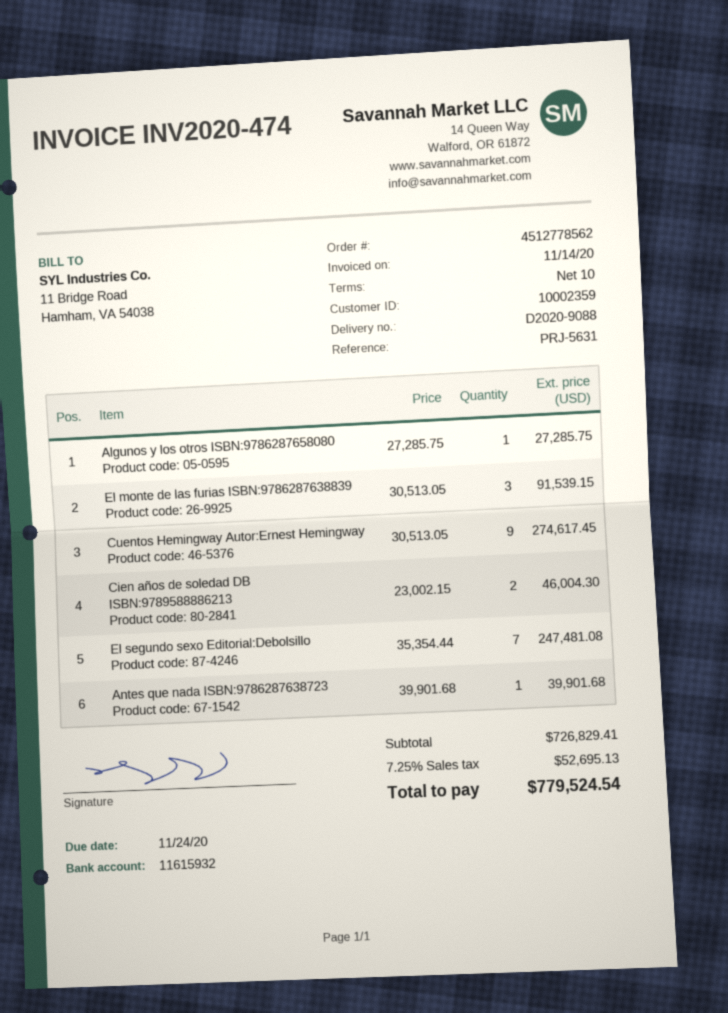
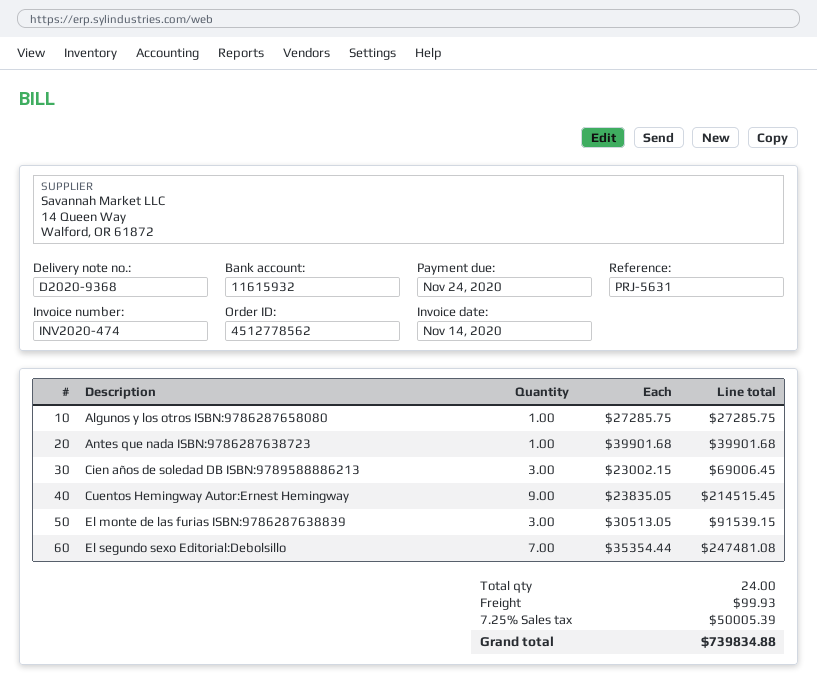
delivery note number: D2020-9088 -> D2020-9368
Cuentos Hemingway Autor:Ernest Hemingway: 9 x 30513.05 = 274617.45 -> 9 x 23835.05 = 214515.45
Cien años de soledad DB ISBN:9789588886213: 2 x 23002.15 = 46004.30 -> 3 x 23002.15 = 69006.45
shipping: none -> 99.93
tax: 7.25% = 52695.13 -> 7.25% = 50005.39
total: 779524.54 -> 739834.88

